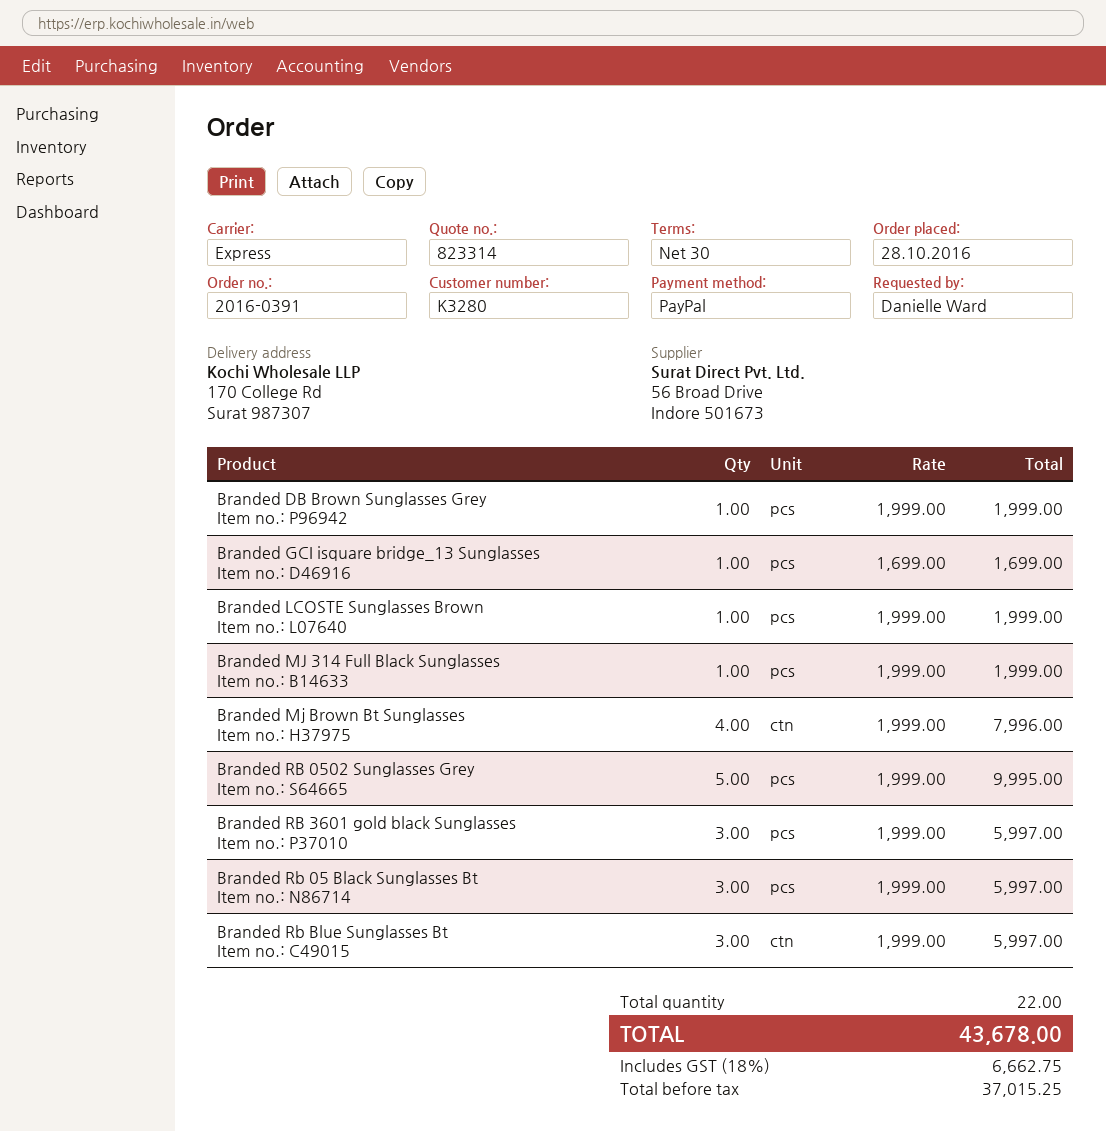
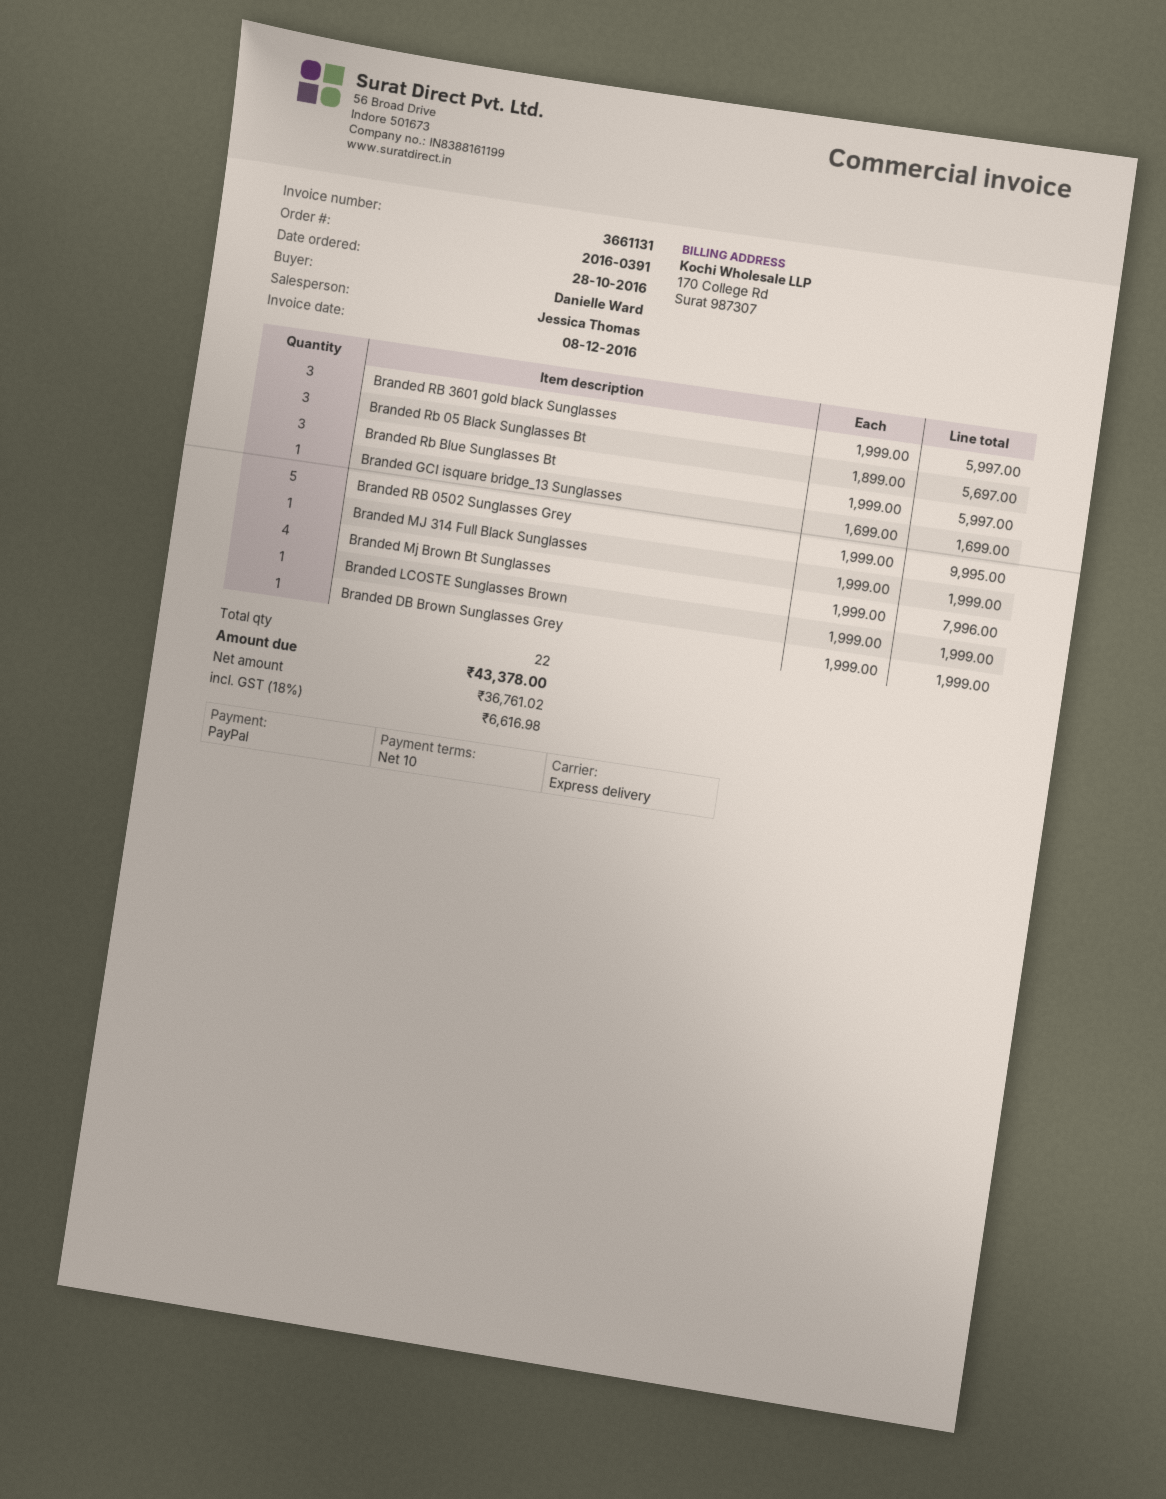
payment terms: 30 days -> 10 days
Branded Rb 05 Black Sunglasses Bt: 3 x 1999.00 = 5997.00 -> 3 x 1899.00 = 5697.00
net: 37015.25 -> 36761.02
tax: 18% = 6662.75 -> 18% = 6616.98
total: 43678.00 -> 43378.00

